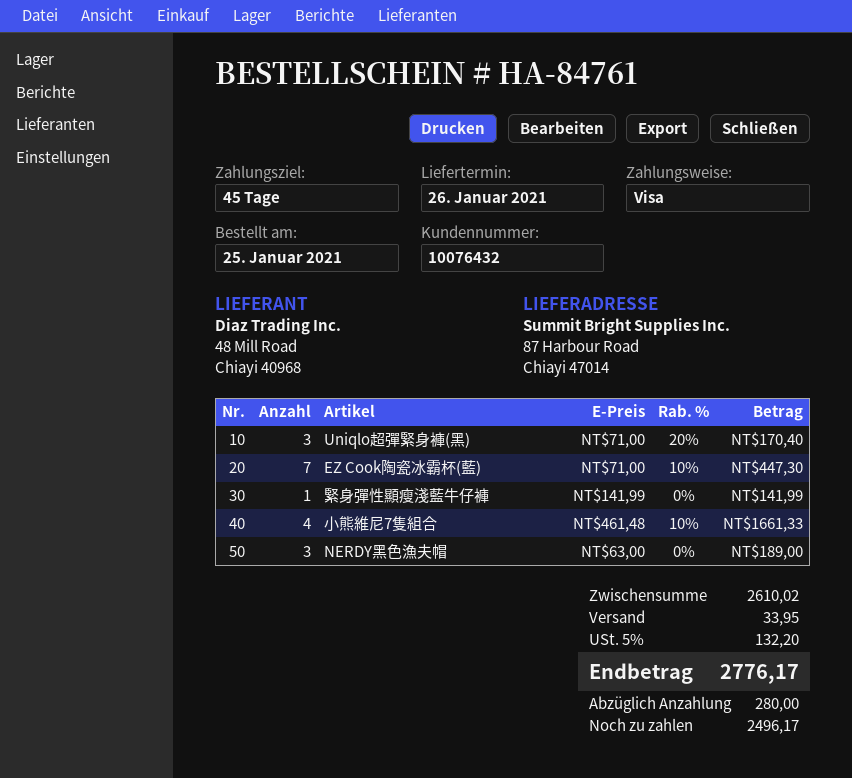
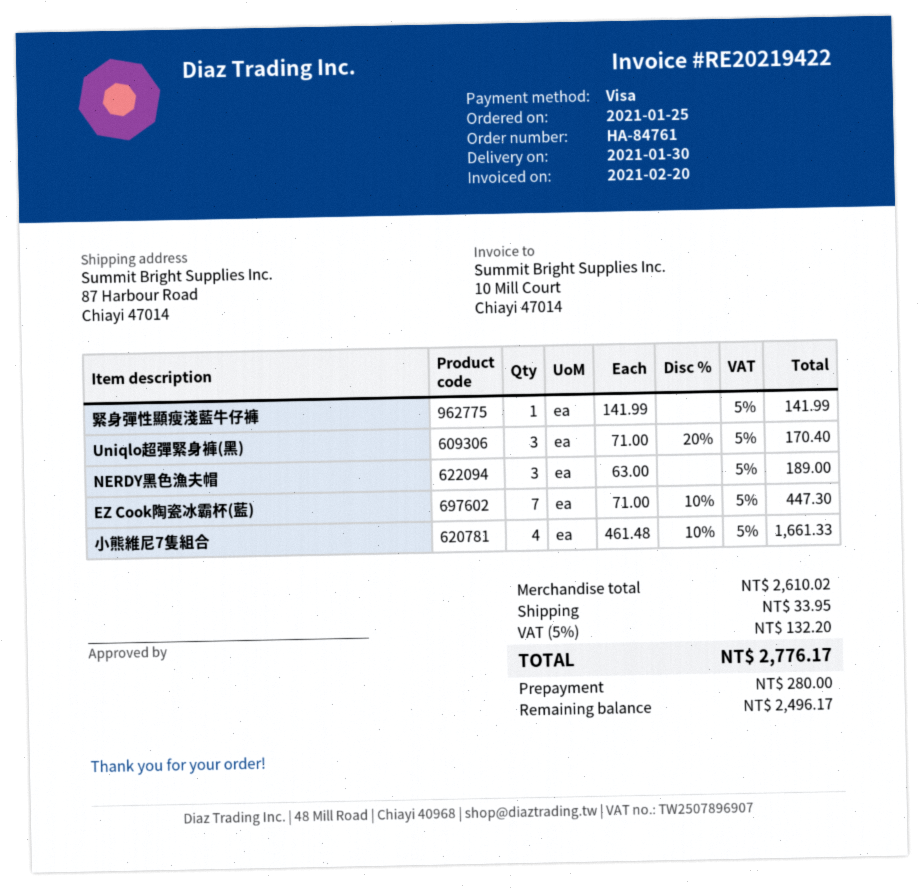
delivery date: 2021-01-26 -> 2021-01-30

